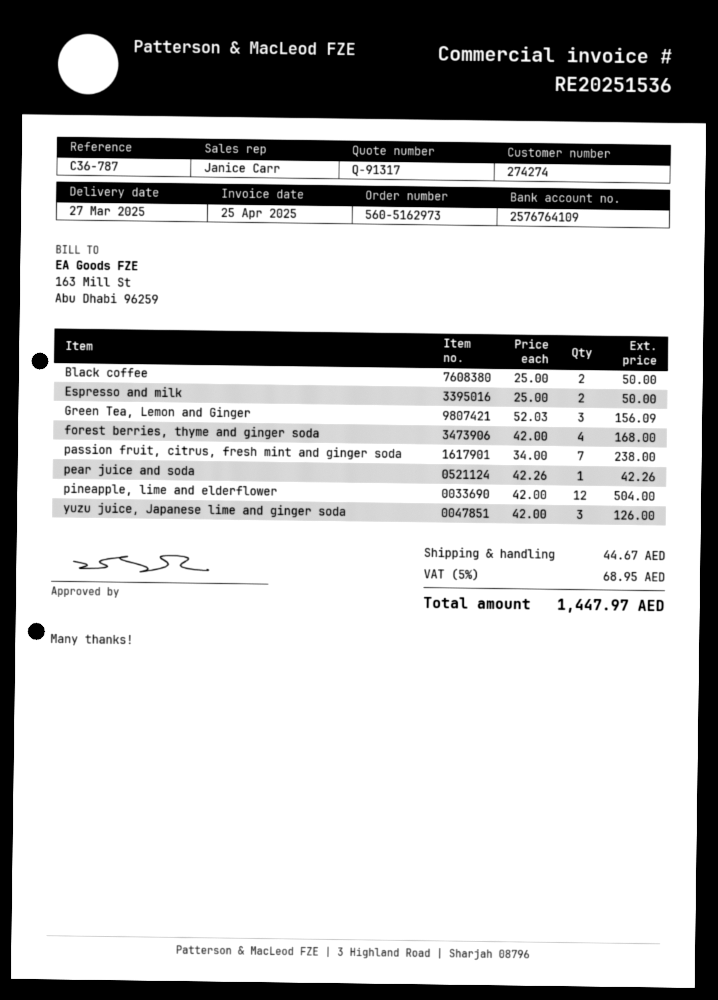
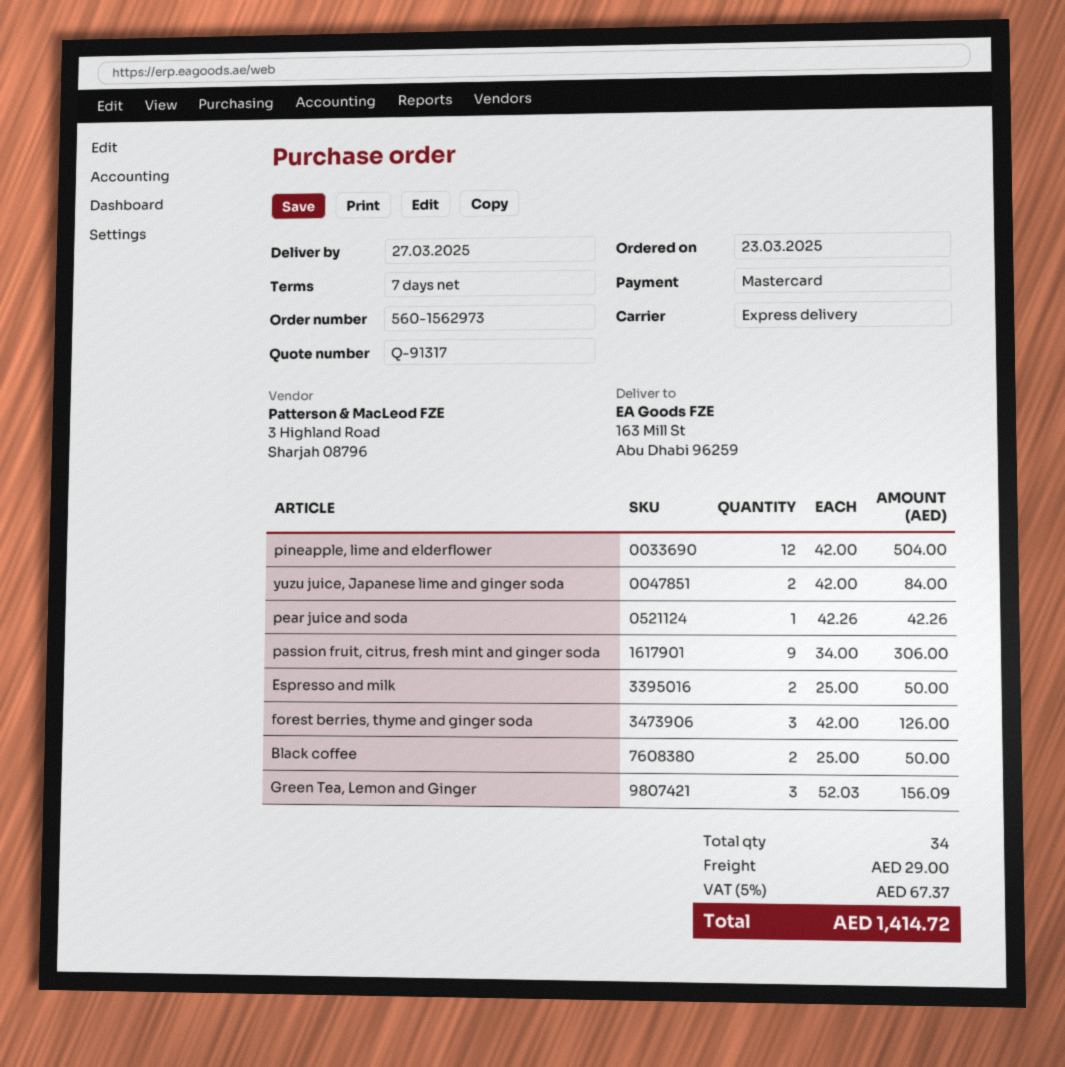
order number: 560-5162973 -> 560-1562973
forest berries, thyme and ginger soda: 4 x 42.00 = 168.00 -> 3 x 42.00 = 126.00
passion fruit, citrus, fresh mint and ginger soda: 7 x 34.00 = 238.00 -> 9 x 34.00 = 306.00
yuzu juice, Japanese lime and ginger soda: 3 x 42.00 = 126.00 -> 2 x 42.00 = 84.00
shipping: 44.67 -> 29.00
tax: 5% = 68.95 -> 5% = 67.37
total: 1447.97 -> 1414.72

